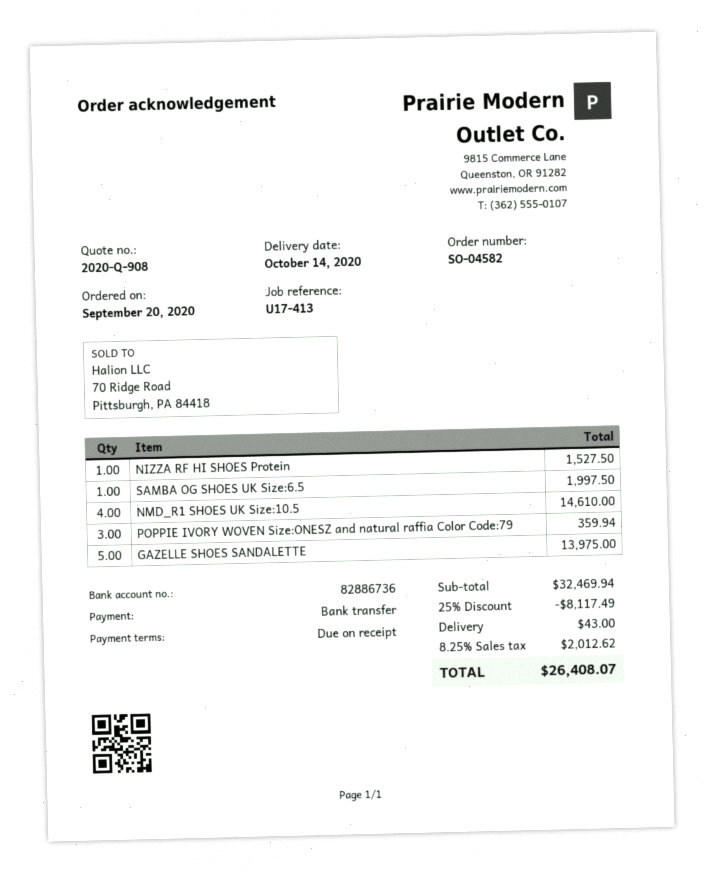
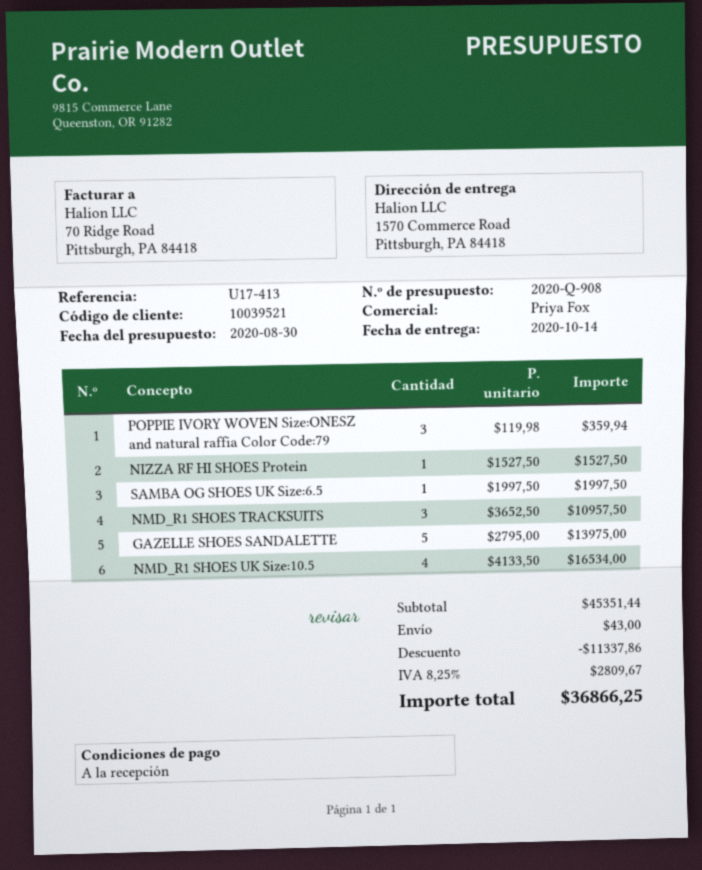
NMD_R1 SHOES UK Size:10.5: 4 for 14610.00 -> 4 for 16534.00
NMD_R1 SHOES TRACKSUITS: none -> 3 for 10957.50
subtotal: 32469.94 -> 45351.44
discount: 8117.49 -> 11337.86
tax: 8.25% = 2012.62 -> 8.25% = 2809.67
total: 26408.07 -> 36866.25

